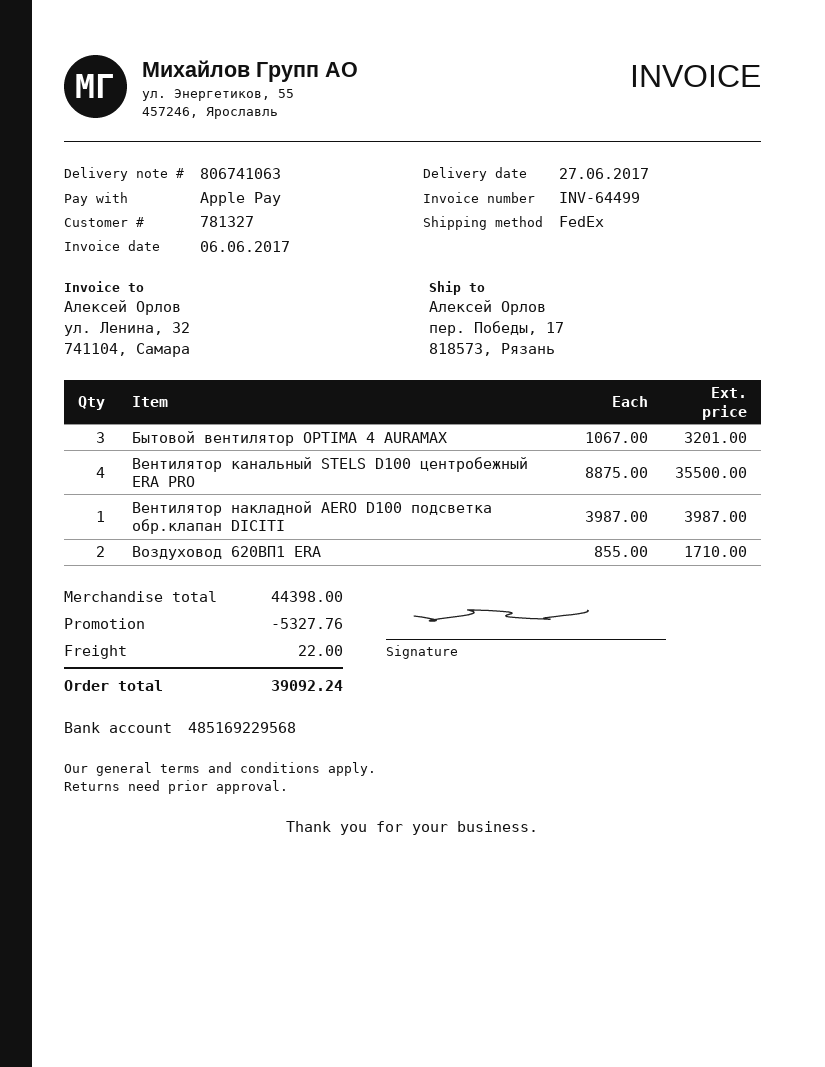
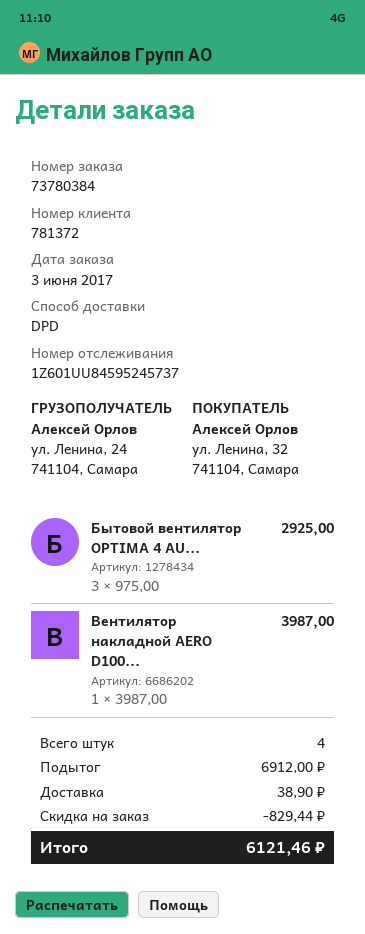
customer number: 781327 -> 781372
shipping method: FedEx -> DPD
ship to: пер. Победы, 17, 818573, Рязань -> ул. Ленина, 24, 741104, Самара
Бытовой вентилятор OPTIMA 4 AURAMAX: 3 x 1067.00 = 3201.00 -> 3 x 975.00 = 2925.00
Вентилятор канальный STELS D100 центробежный ERA PRO: 4 x 8875.00 = 35500.00 -> none
Воздуховод 620ВП1 ERA: 2 x 855.00 = 1710.00 -> none
subtotal: 44398.00 -> 6912.00
discount: 5327.76 -> 829.44
shipping: 22.00 -> 38.90
total: 39092.24 -> 6121.46

